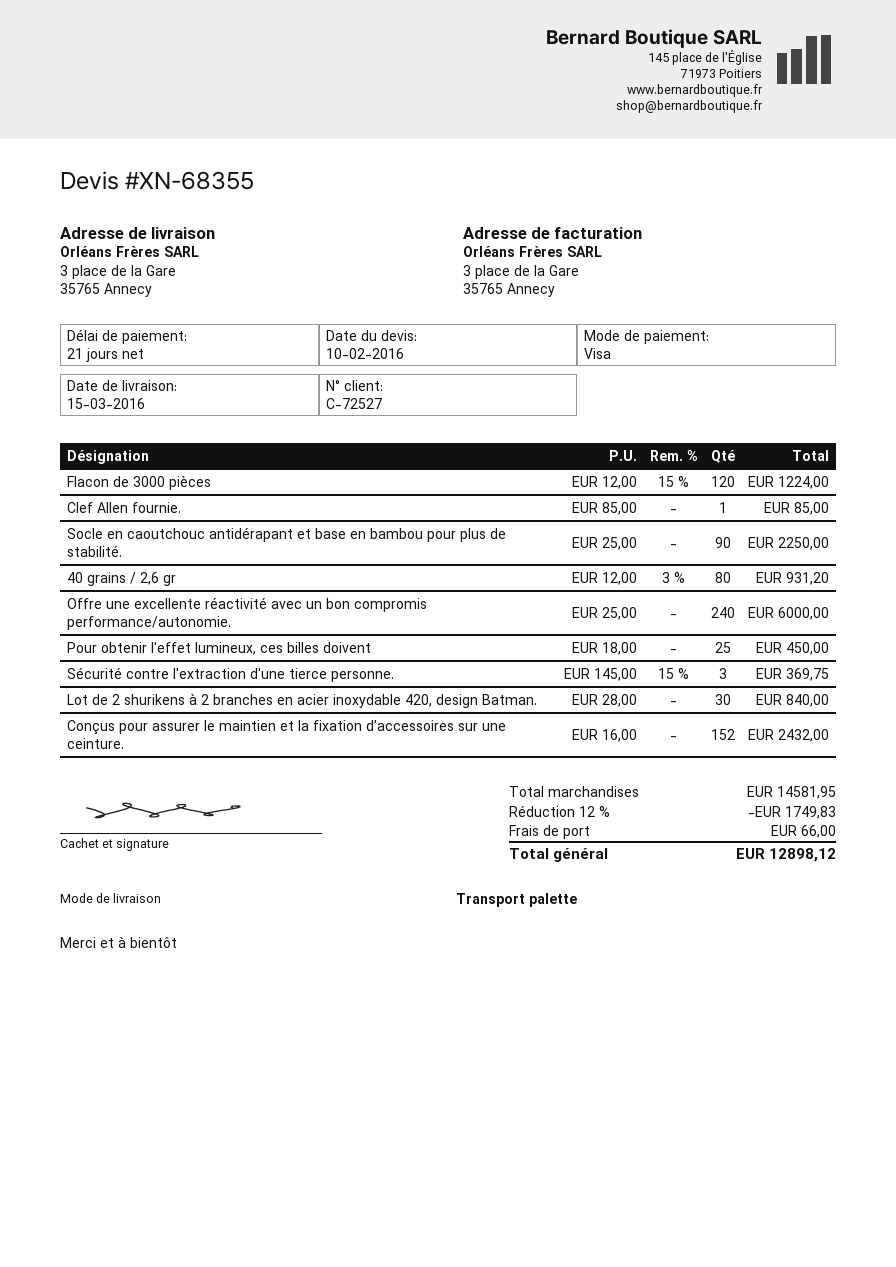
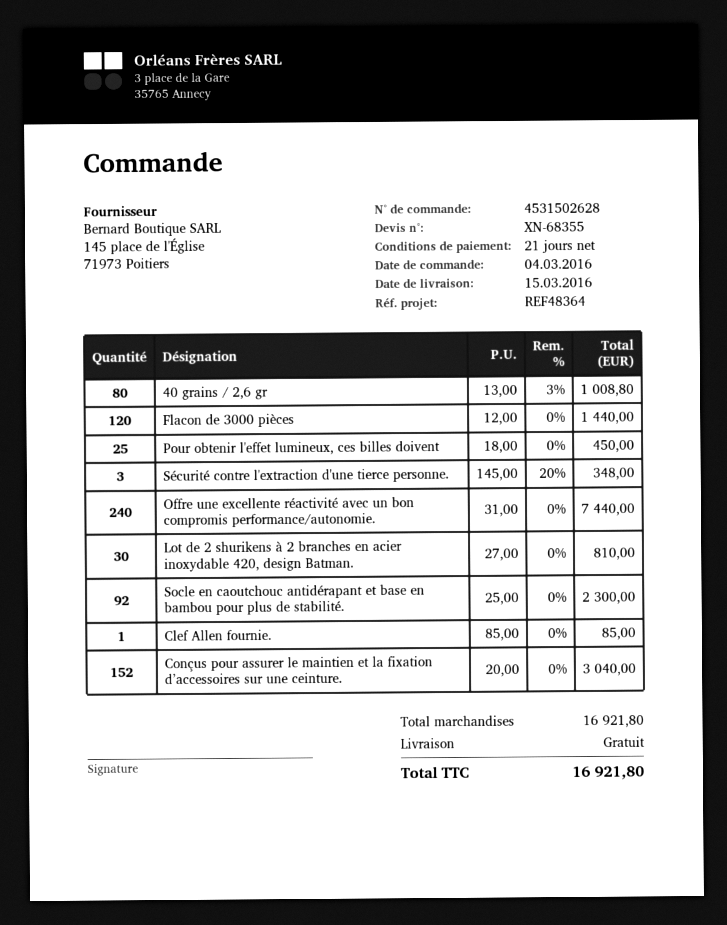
Flacon de 3000 pièces: 120 x 12.00 - 15% = 1224.00 -> 120 x 12.00 = 1440.00
Socle en caoutchouc antidérapant et base en bambou pour plus de stabilité.: 90 x 25.00 = 2250.00 -> 92 x 25.00 = 2300.00
40 grains / 2,6 gr: 80 x 12.00 - 3% = 931.20 -> 80 x 13.00 - 3% = 1008.80
Offre une excellente réactivité avec un bon compromis performance/autonomie.: 240 x 25.00 = 6000.00 -> 240 x 31.00 = 7440.00
Sécurité contre l'extraction d'une tierce personne.: 3 x 145.00 - 15% = 369.75 -> 3 x 145.00 - 20% = 348.00
Lot de 2 shurikens à 2 branches en acier inoxydable 420, design Batman.: 30 x 28.00 = 840.00 -> 30 x 27.00 = 810.00
Conçus pour assurer le maintien et la fixation d’accessoires sur une ceinture.: 152 x 16.00 = 2432.00 -> 152 x 20.00 = 3040.00
subtotal: 14581.95 -> 16921.80
discount: 12% = 1749.83 -> none
shipping: 66.00 -> 0.00
total: 12898.12 -> 16921.80

